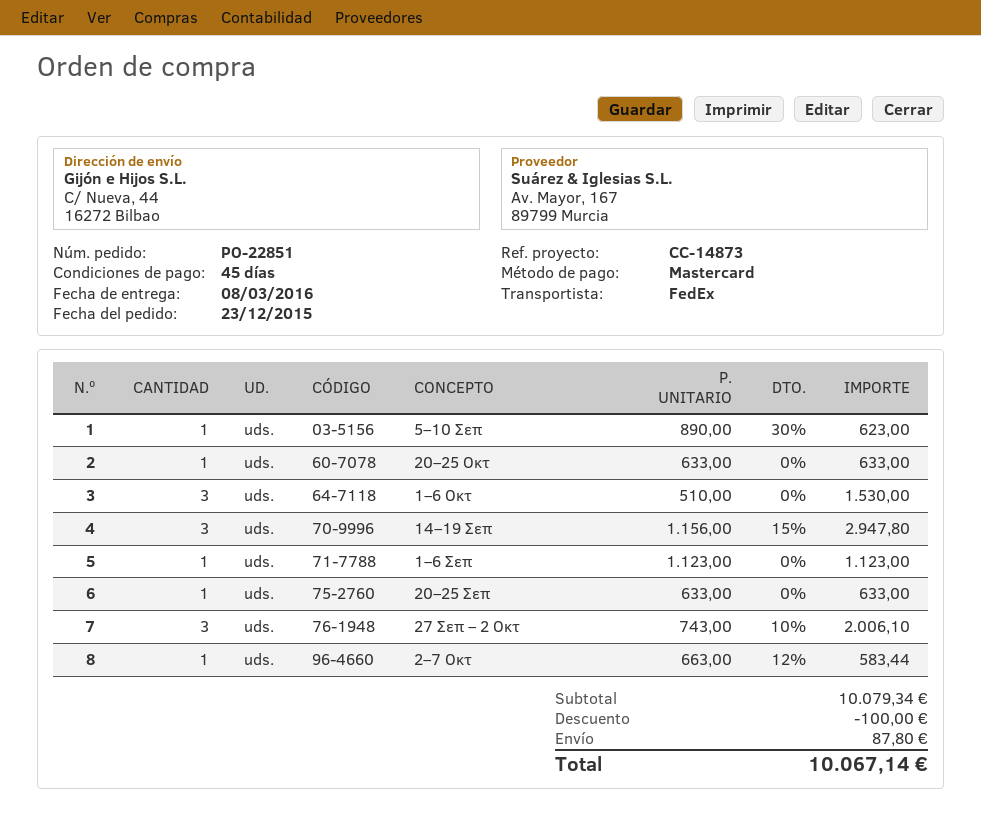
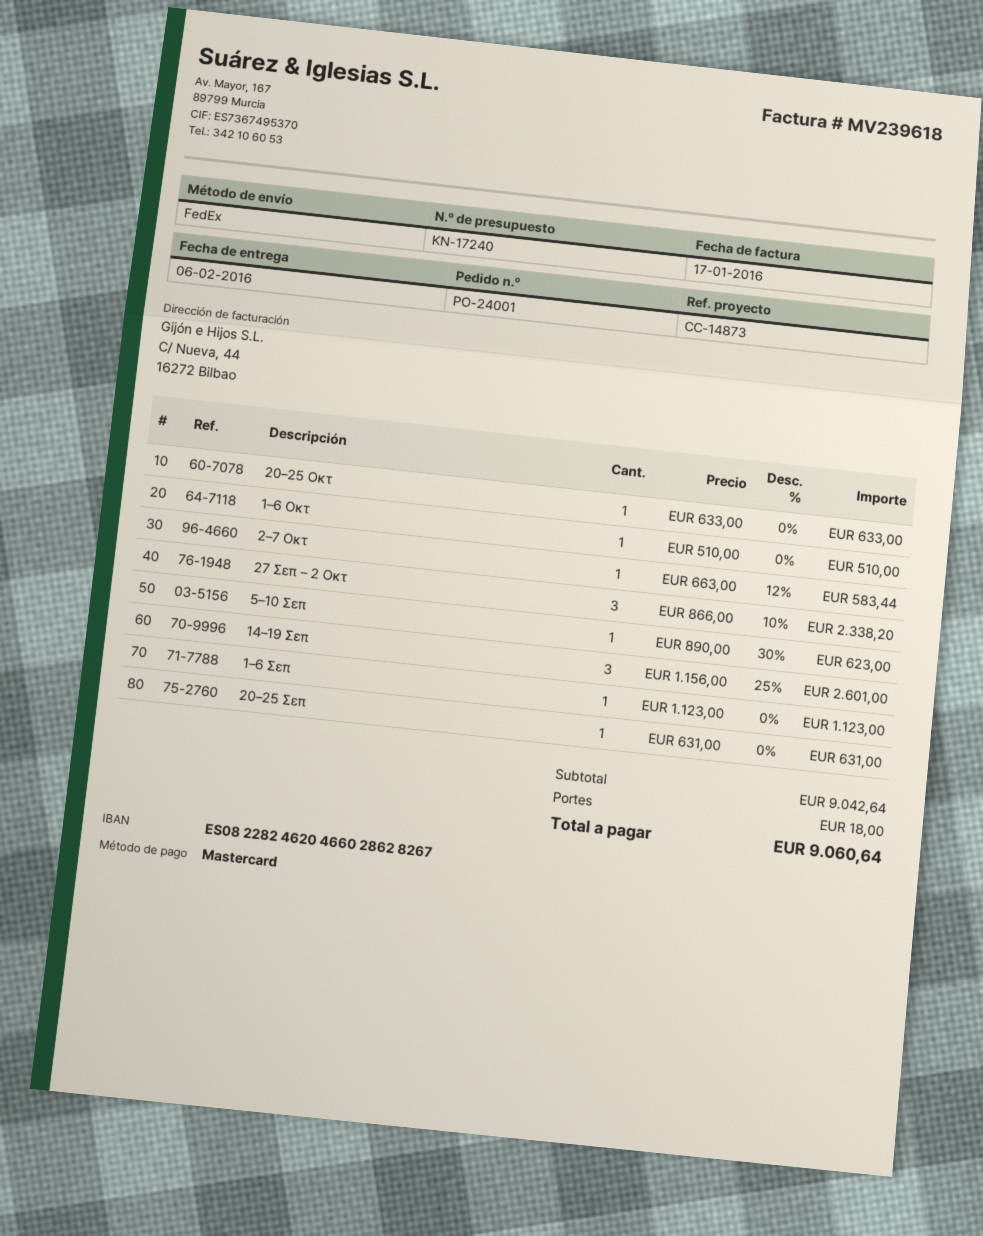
order number: PO-22851 -> PO-24001
delivery date: 2016-03-08 -> 2016-02-06
1–6 Οκτ: 3 x 510.00 = 1530.00 -> 1 x 510.00 = 510.00
14–19 Σεπ: 3 x 1156.00 - 15% = 2947.80 -> 3 x 1156.00 - 25% = 2601.00
20–25 Σεπ: 1 x 633.00 = 633.00 -> 1 x 631.00 = 631.00
27 Σεπ – 2 Οκτ: 3 x 743.00 - 10% = 2006.10 -> 3 x 866.00 - 10% = 2338.20
subtotal: 10079.34 -> 9042.64
discount: 100.00 -> none
shipping: 87.80 -> 18.00
total: 10067.14 -> 9060.64

